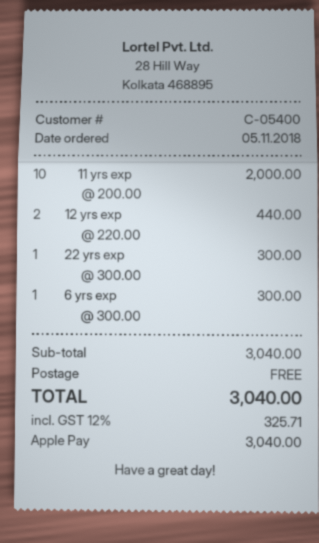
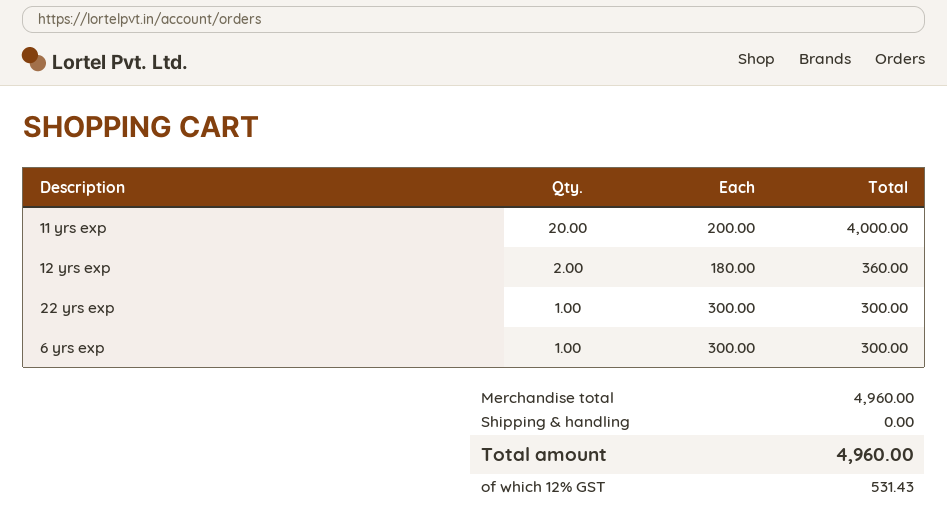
11 yrs exp: 10 x 200.00 = 2000.00 -> 20 x 200.00 = 4000.00
12 yrs exp: 2 x 220.00 = 440.00 -> 2 x 180.00 = 360.00
subtotal: 3040.00 -> 4960.00
tax: 12% = 325.71 -> 12% = 531.43
total: 3040.00 -> 4960.00

